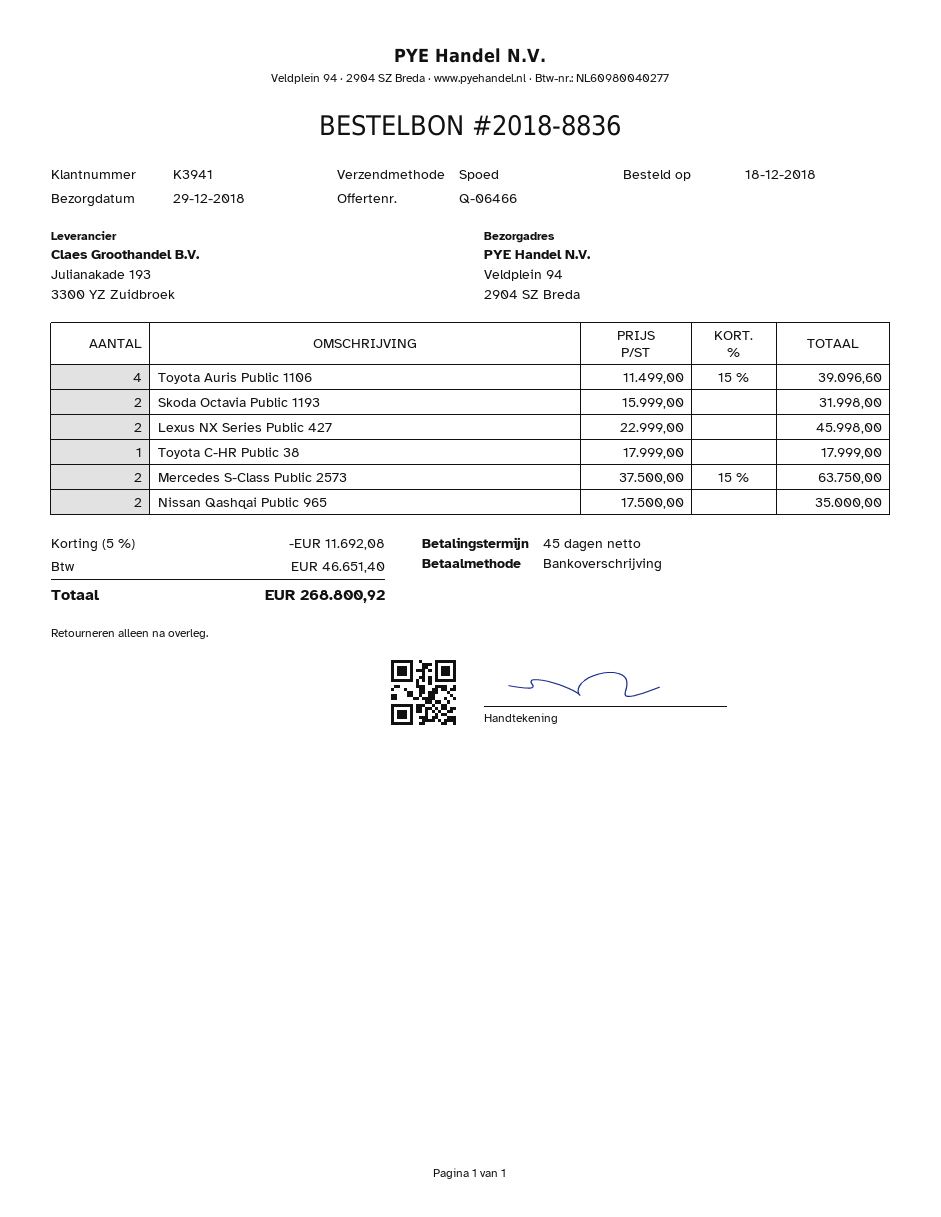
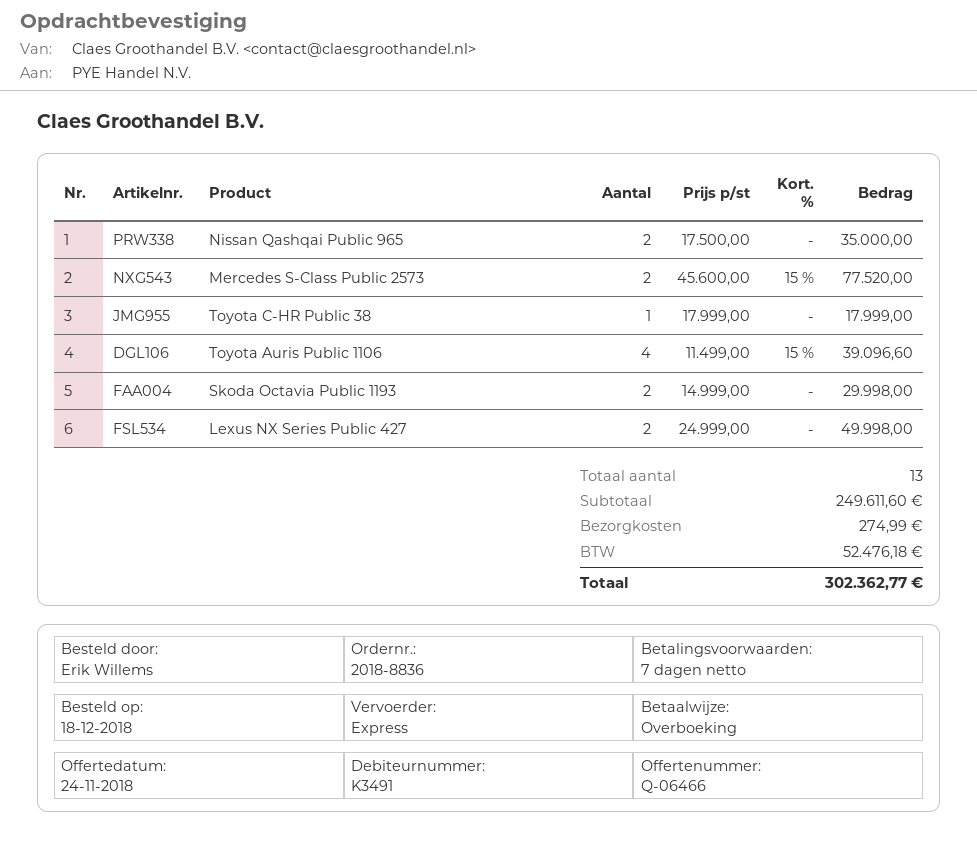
payment terms: 45 days -> 7 days
customer number: K3941 -> K3491
Skoda Octavia Public 1193: 2 x 15999.00 = 31998.00 -> 2 x 14999.00 = 29998.00
Lexus NX Series Public 427: 2 x 22999.00 = 45998.00 -> 2 x 24999.00 = 49998.00
Mercedes S-Class Public 2573: 2 x 37500.00 - 15% = 63750.00 -> 2 x 45600.00 - 15% = 77520.00
discount: 5% = 11692.08 -> none
shipping: none -> 274.99
tax: 46651.40 -> 52476.18
total: 268800.92 -> 302362.77

